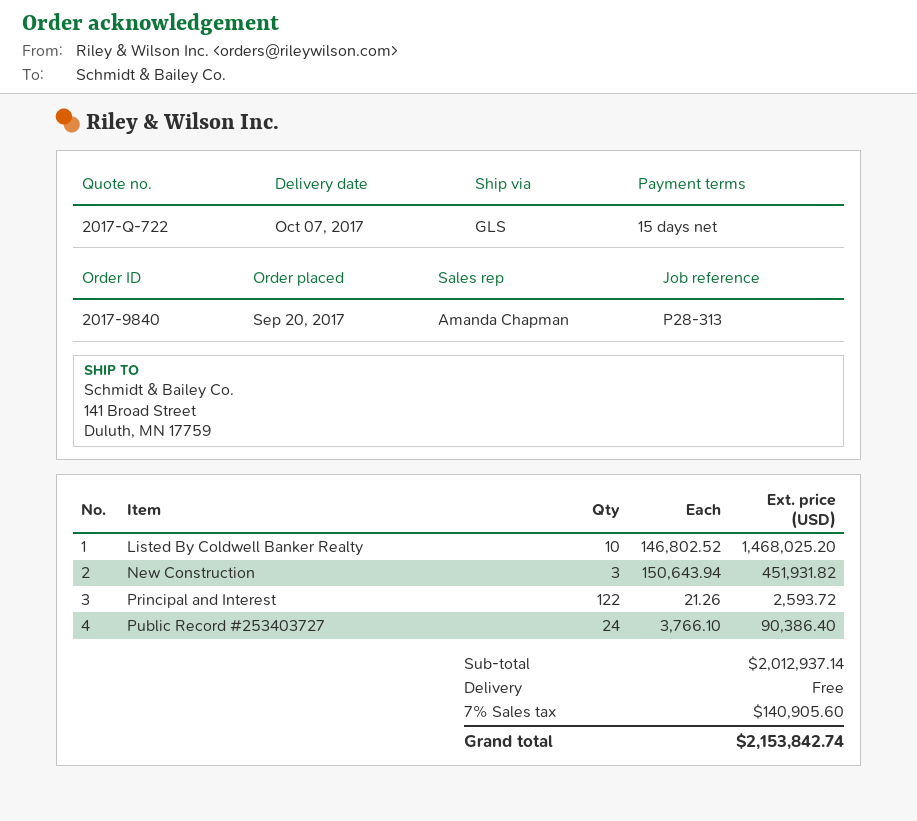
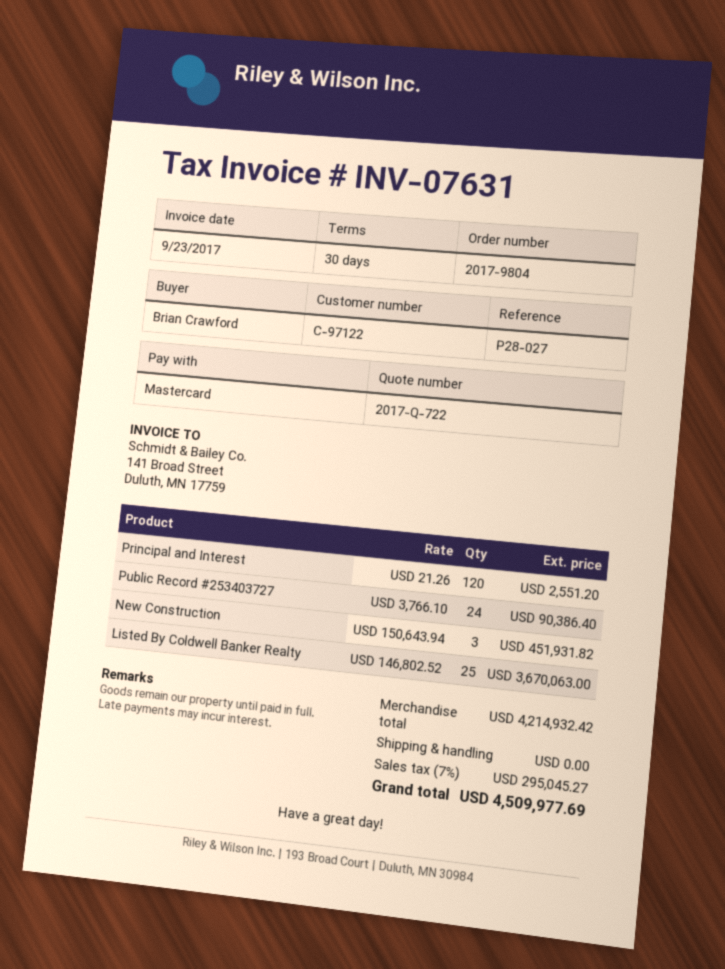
order number: 2017-9840 -> 2017-9804
payment terms: 15 days -> 30 days
reference: P28-313 -> P28-027
Listed By Coldwell Banker Realty: 10 x 146802.52 = 1468025.20 -> 25 x 146802.52 = 3670063.00
Principal and Interest: 122 x 21.26 = 2593.72 -> 120 x 21.26 = 2551.20
subtotal: 2012937.14 -> 4214932.42
tax: 7% = 140905.60 -> 7% = 295045.27
total: 2153842.74 -> 4509977.69

